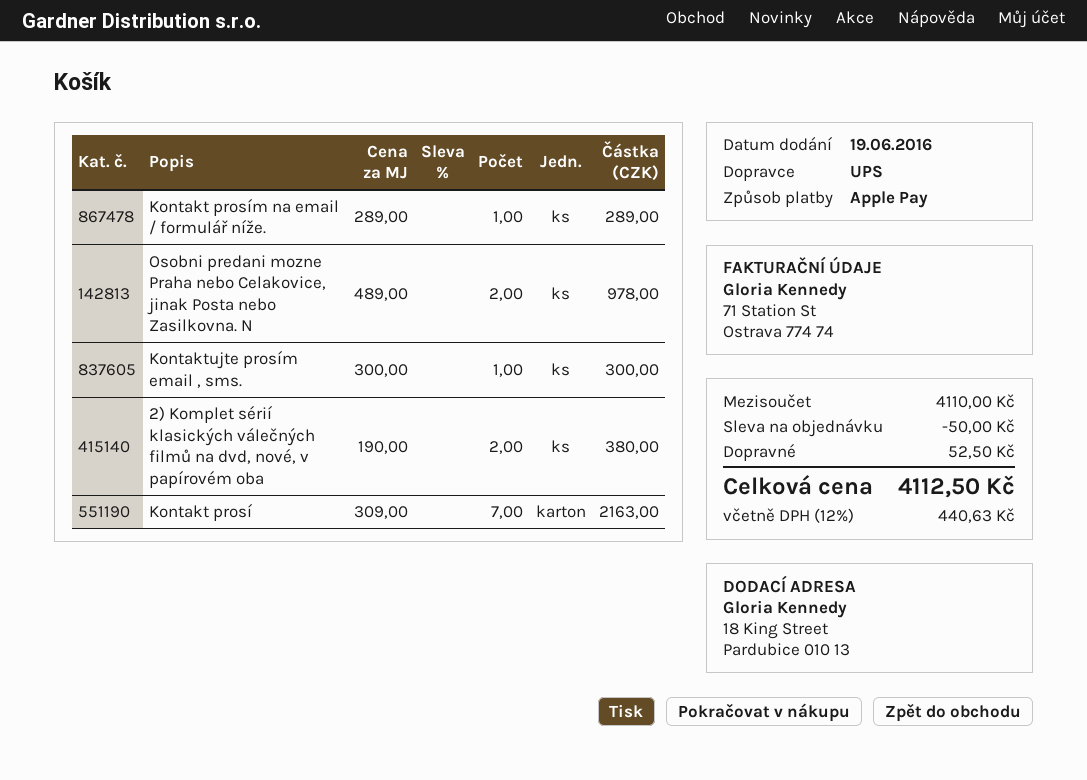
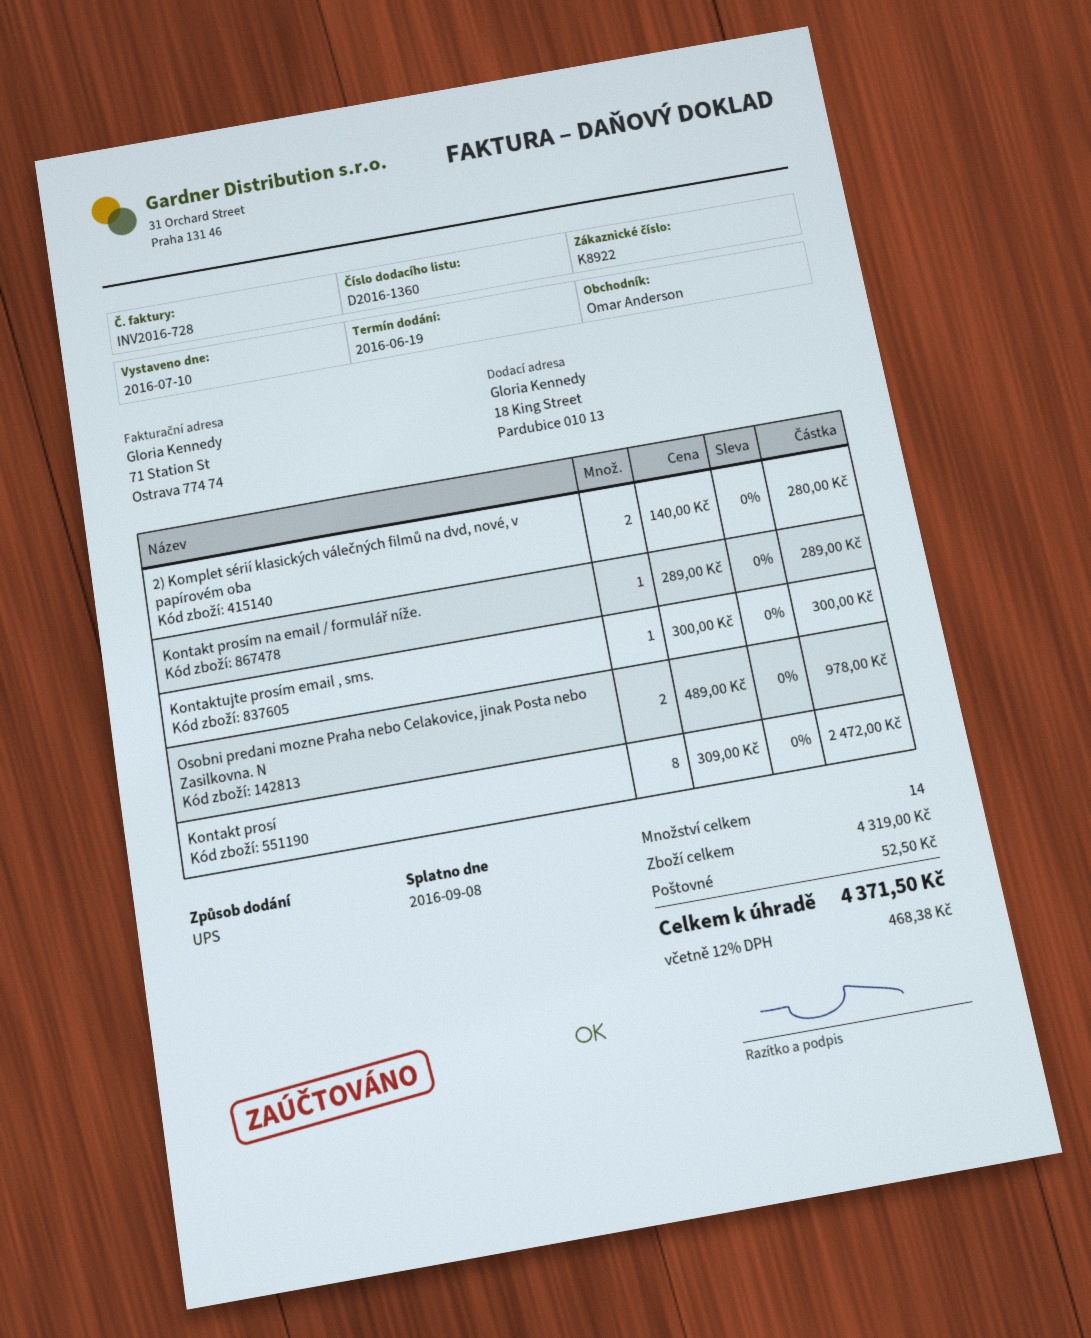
2) Komplet sérií klasických válečných filmů na dvd, nové, v papírovém oba: 2 x 190.00 = 380.00 -> 2 x 140.00 = 280.00
Kontakt prosí: 7 x 309.00 = 2163.00 -> 8 x 309.00 = 2472.00
subtotal: 4110.00 -> 4319.00
discount: 50.00 -> none
tax: 12% = 440.63 -> 12% = 468.38
total: 4112.50 -> 4371.50

